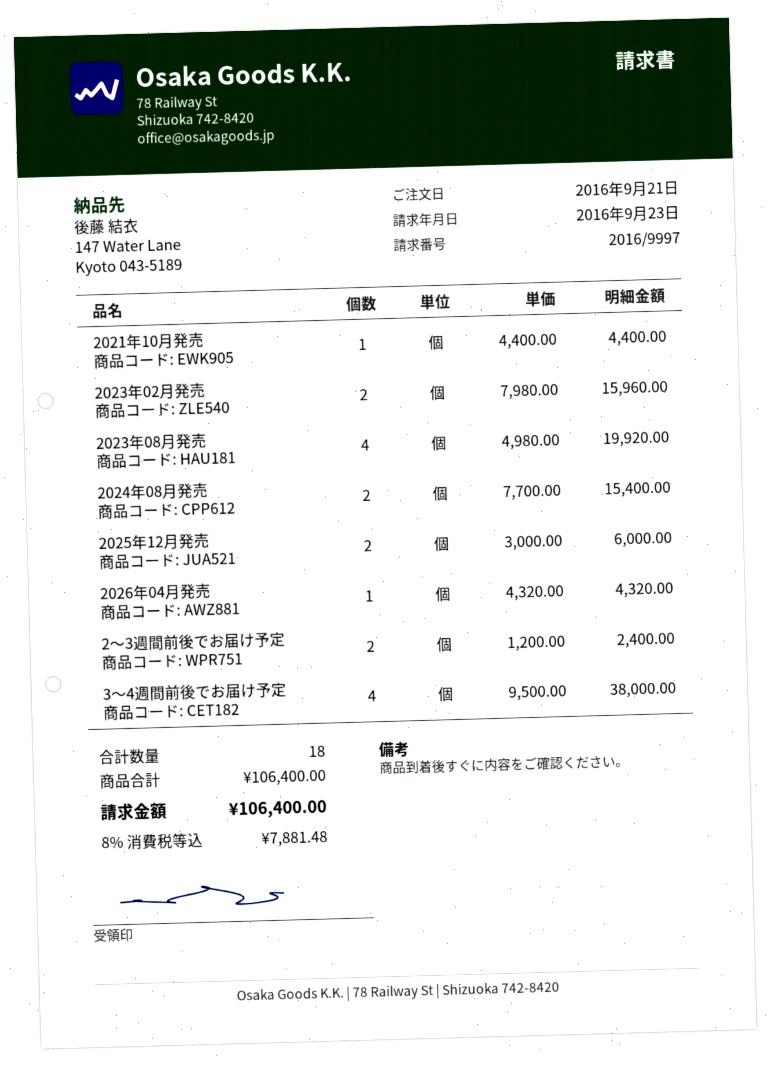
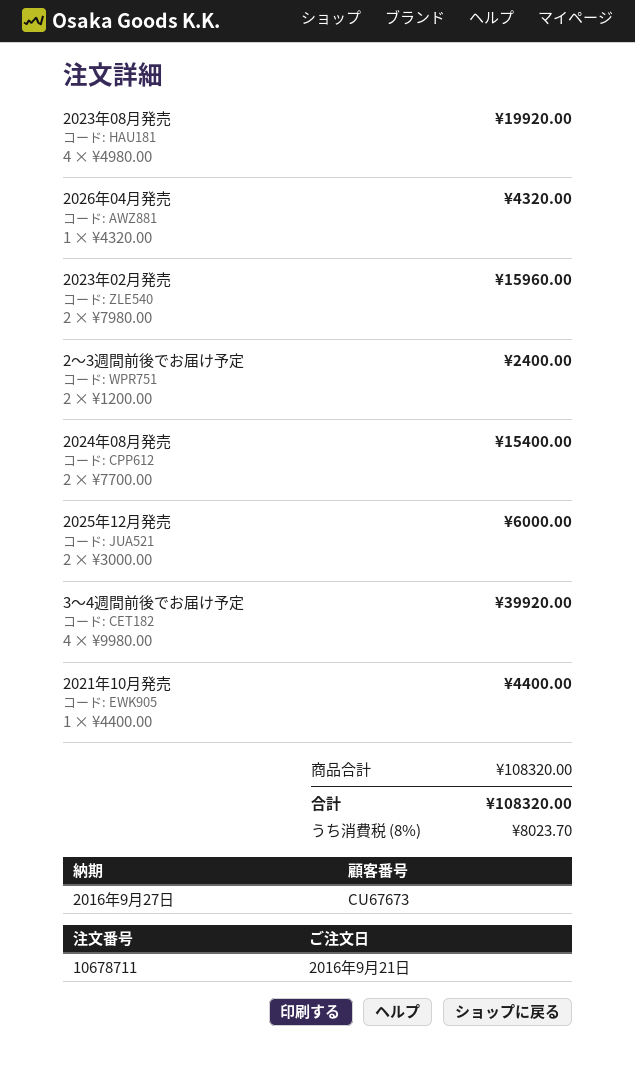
3〜4週間前後でお届け予定: 4 x 9500.00 = 38000.00 -> 4 x 9980.00 = 39920.00
subtotal: 106400.00 -> 108320.00
tax: 8% = 7881.48 -> 8% = 8023.70
total: 106400.00 -> 108320.00

